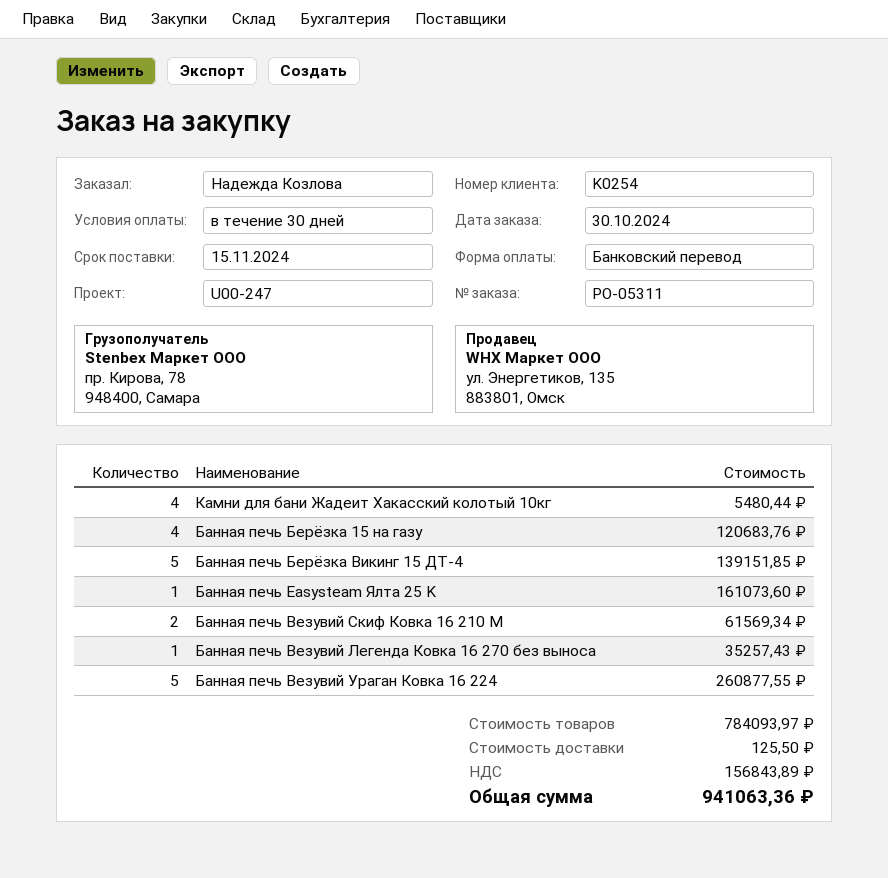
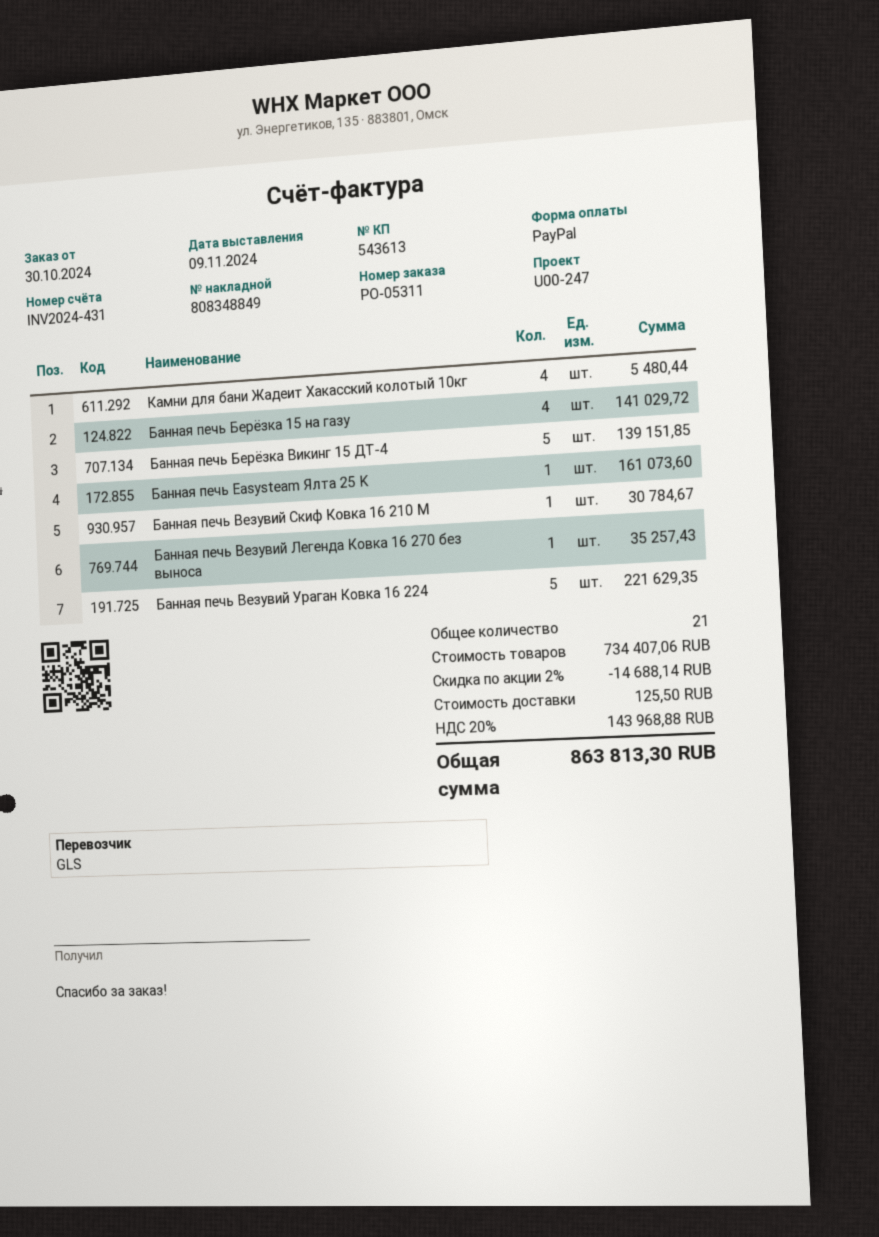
payment method: bank transfer -> PayPal
Банная печь Берёзка 15 на газу: 4 for 120683.76 -> 4 for 141029.72
Банная печь Везувий Скиф Ковка 16 210 М: 2 for 61569.34 -> 1 for 30784.67
Банная печь Везувий Ураган Ковка 16 224: 5 for 260877.55 -> 5 for 221629.35
subtotal: 784093.97 -> 734407.06
discount: none -> 2% = 14688.14
tax: 156843.89 -> 143968.88
total: 941063.36 -> 863813.30

